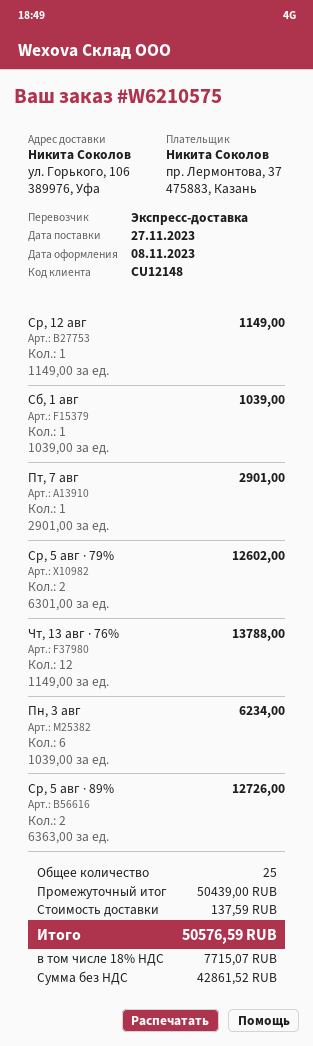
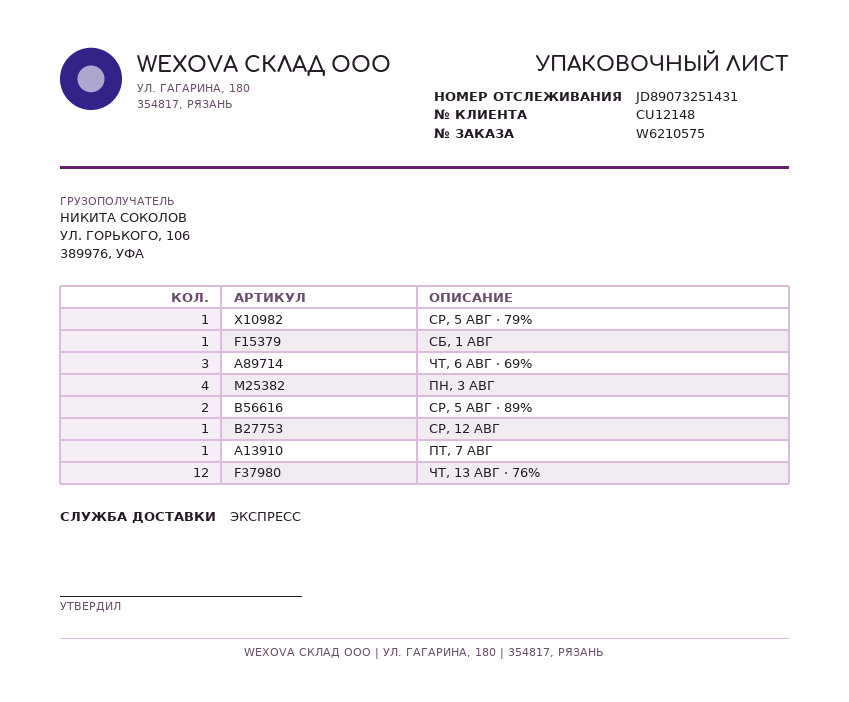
Ср, 5 авг · 79%: 2 -> 1
Пн, 3 авг: 6 -> 4
ЧТ, 6 АВГ · 69%: none -> 3

